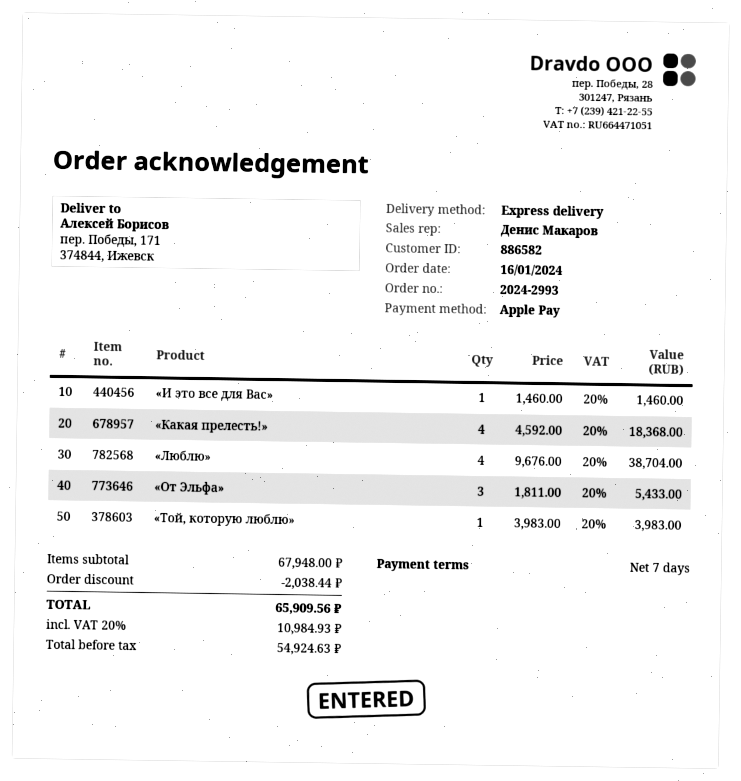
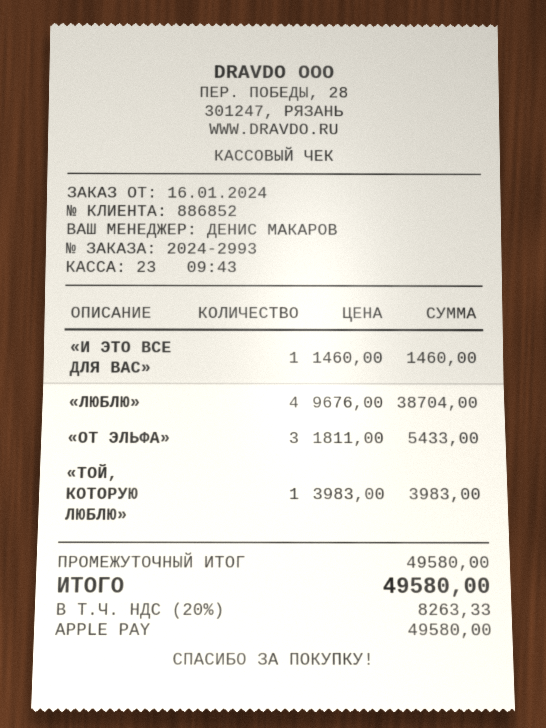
customer number: 886582 -> 886852
«Какая прелесть!»: 4 x 4592.00 = 18368.00 -> none
subtotal: 67948.00 -> 49580.00
discount: 2038.44 -> none
tax: 20% = 10984.93 -> 20% = 8263.33
total: 65909.56 -> 49580.00

